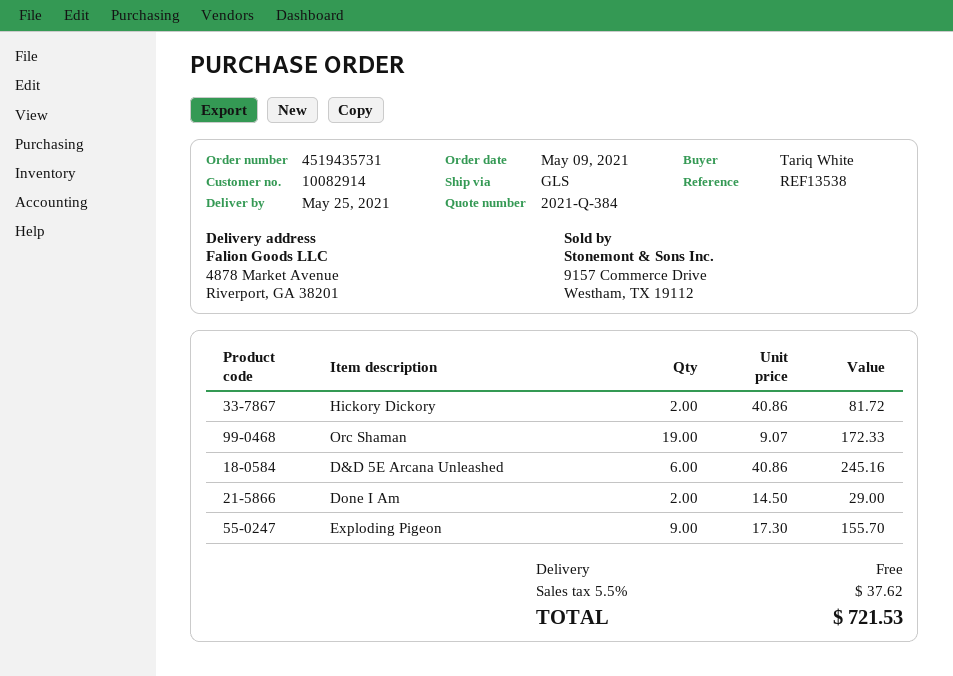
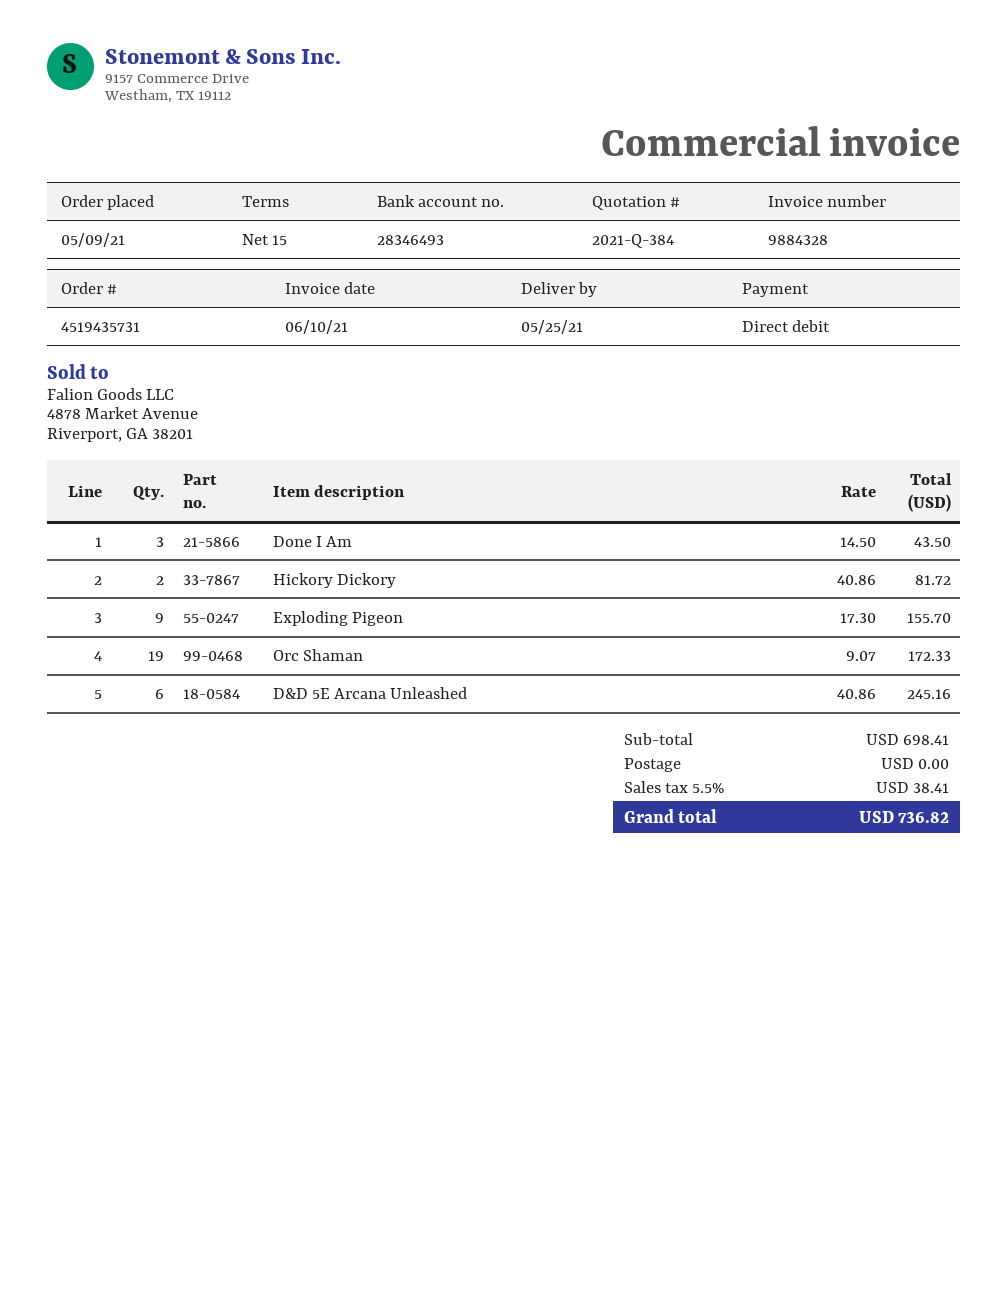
Done I Am: 2 x 14.50 = 29.00 -> 3 x 14.50 = 43.50
tax: 5.5% = 37.62 -> 5.5% = 38.41
total: 721.53 -> 736.82

